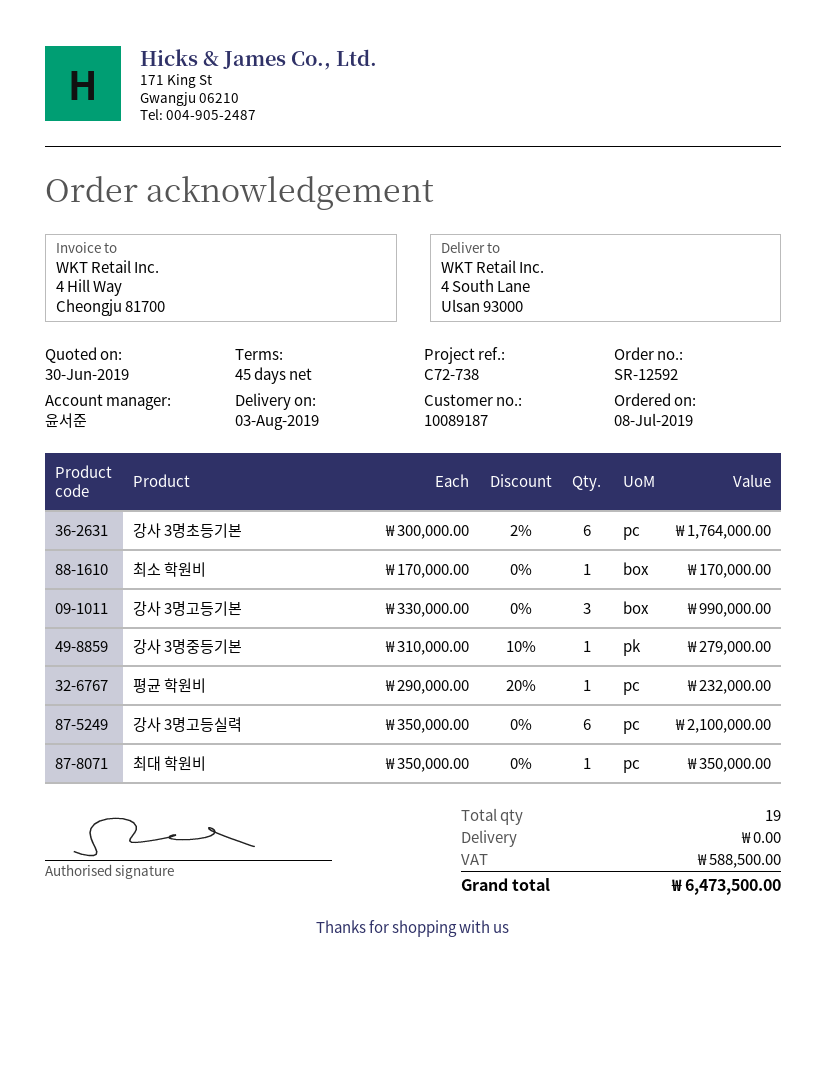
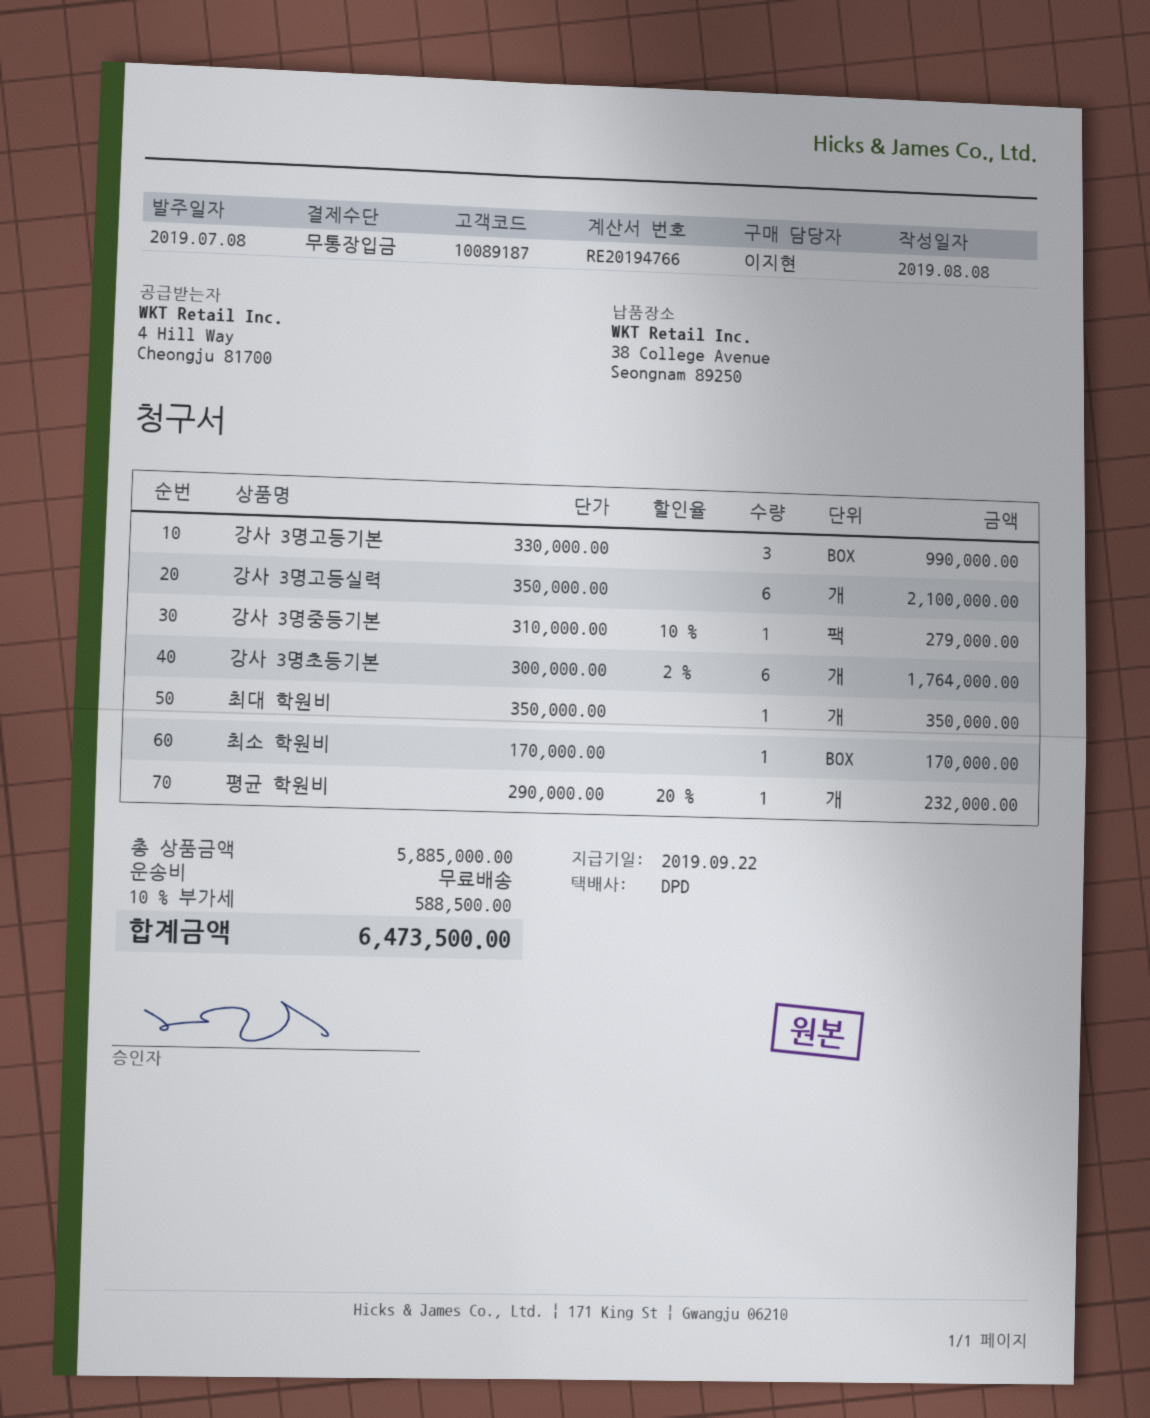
ship to: 4 South Lane, Ulsan 93000 -> 38 College Avenue, Seongnam 89250

